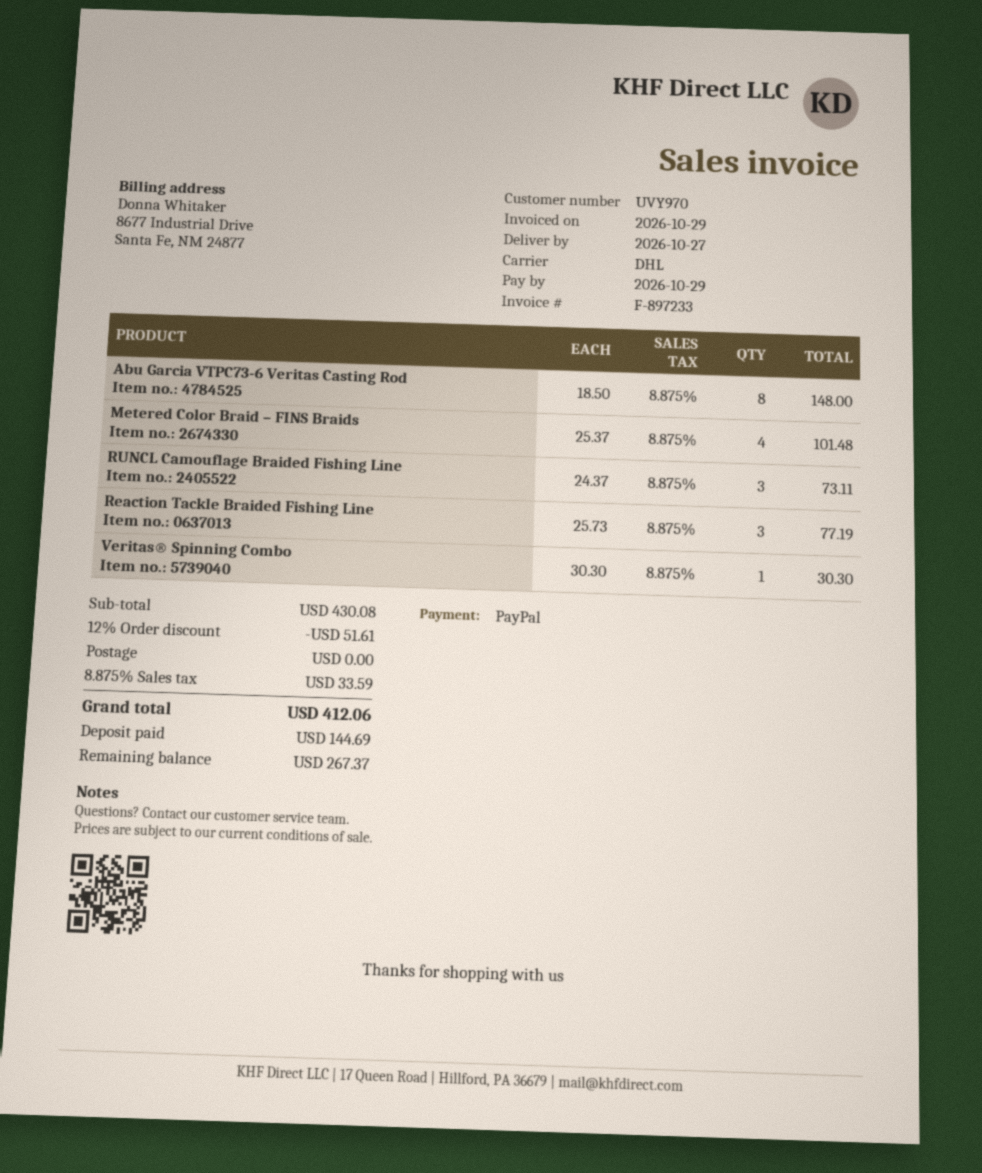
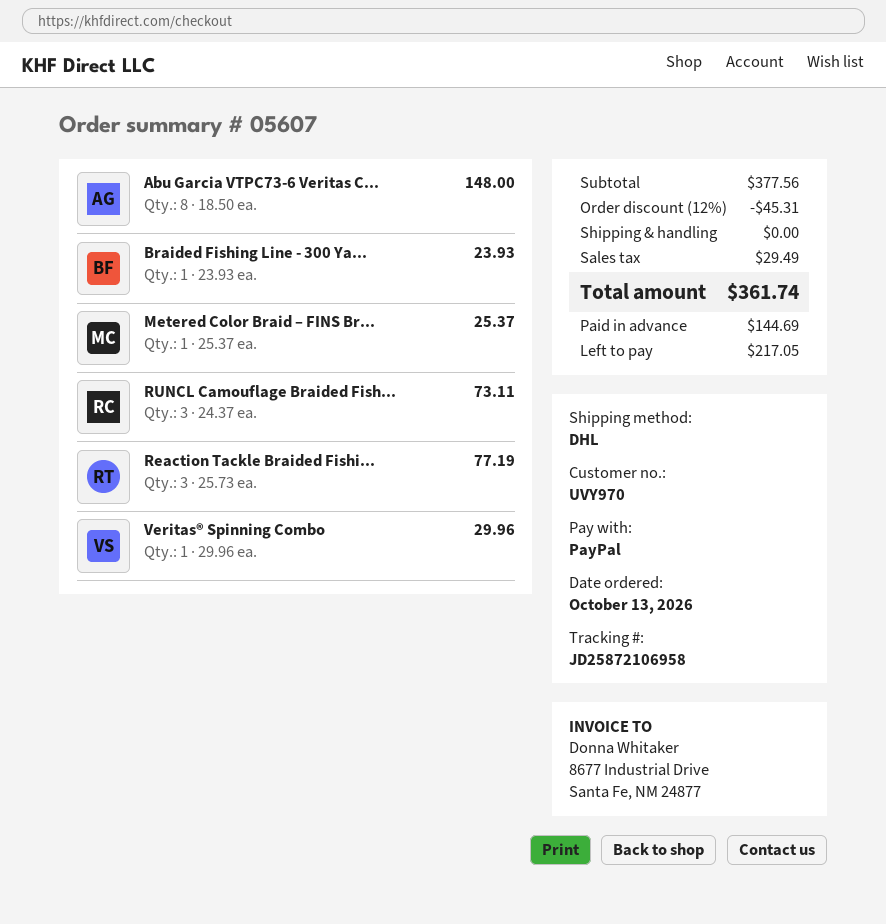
Metered Color Braid – FINS Braids: 4 x 25.37 = 101.48 -> 1 x 25.37 = 25.37
Veritas® Spinning Combo: 1 x 30.30 = 30.30 -> 1 x 29.96 = 29.96
Braided Fishing Line - 300 Ya...: none -> 1 x 23.93 = 23.93
subtotal: 430.08 -> 377.56
discount: 12% = 51.61 -> 12% = 45.31
tax: 33.59 -> 29.49
total: 412.06 -> 361.74
balance: 267.37 -> 217.05

